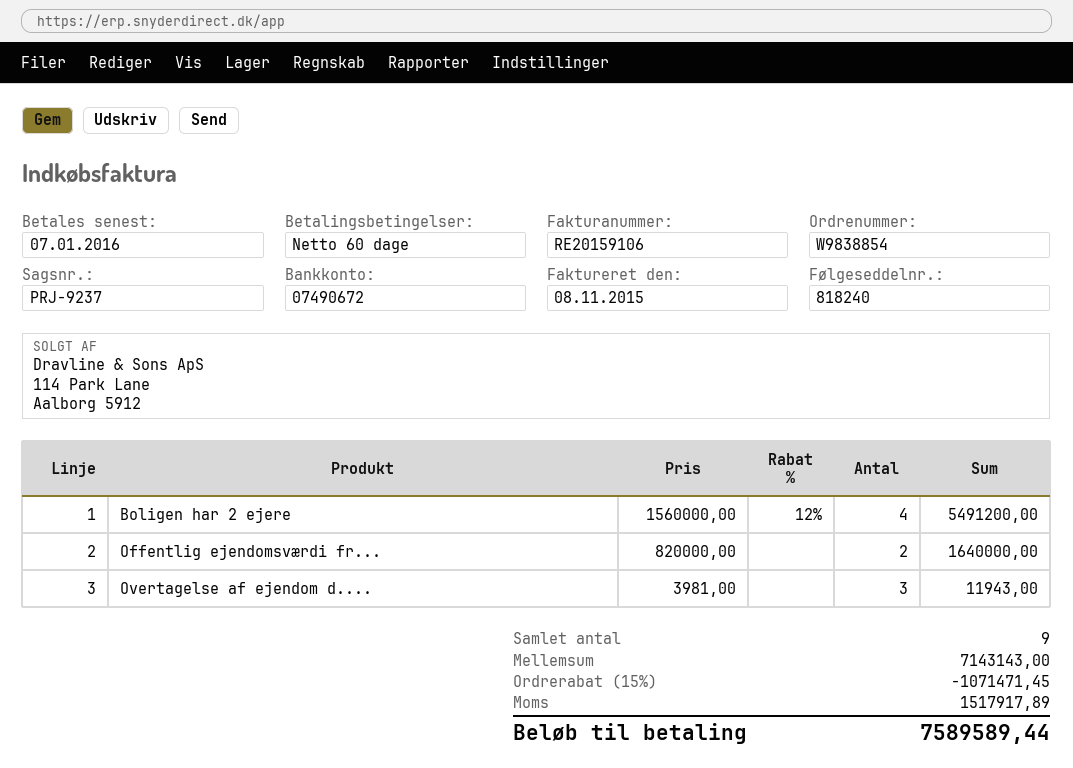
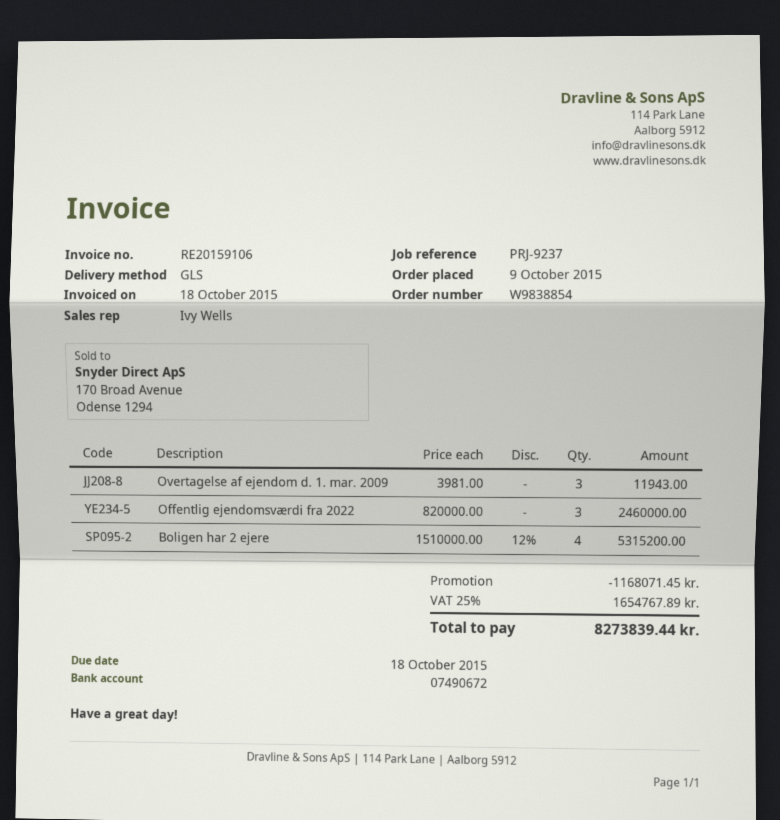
invoice date: 2015-11-08 -> 2015-10-18
due date: 2016-01-07 -> 2015-10-18
Boligen har 2 ejere: 4 x 1560000.00 - 12% = 5491200.00 -> 4 x 1510000.00 - 12% = 5315200.00
Offentlig ejendomsværdi fr...: 2 x 820000.00 = 1640000.00 -> 3 x 820000.00 = 2460000.00
discount: 1071471.45 -> 1168071.45
tax: 1517917.89 -> 1654767.89
total: 7589589.44 -> 8273839.44

